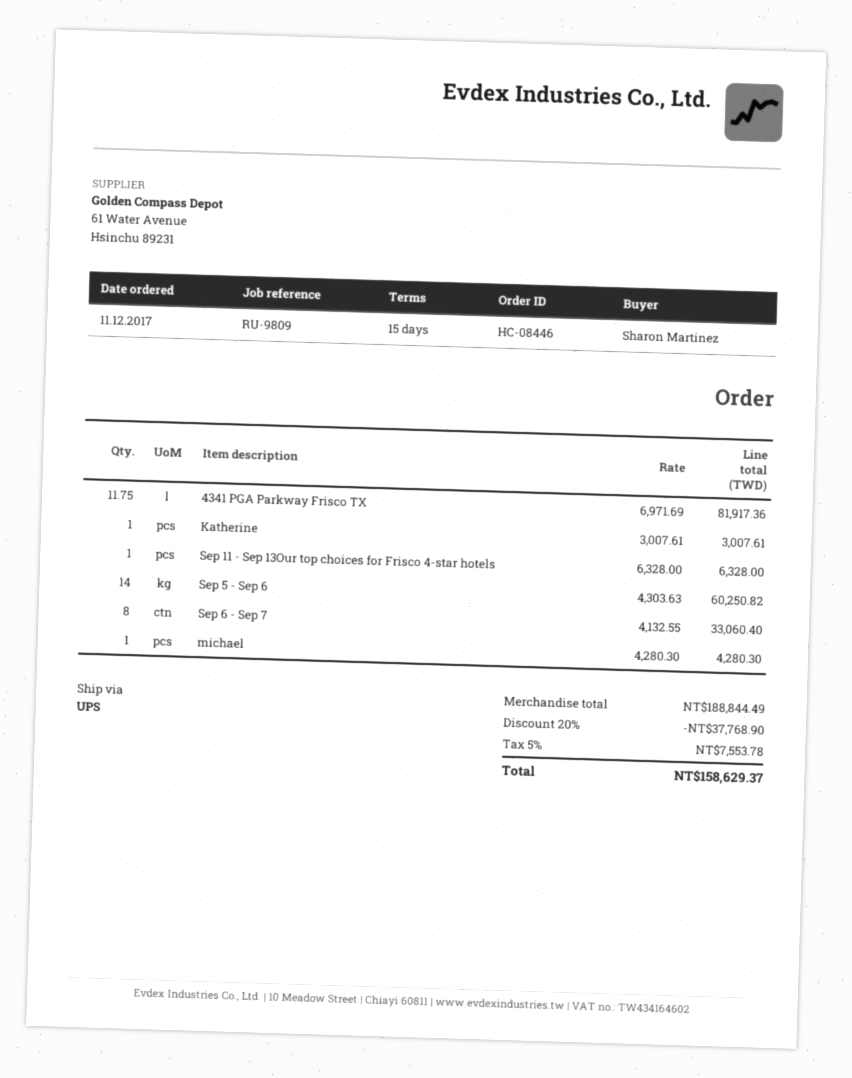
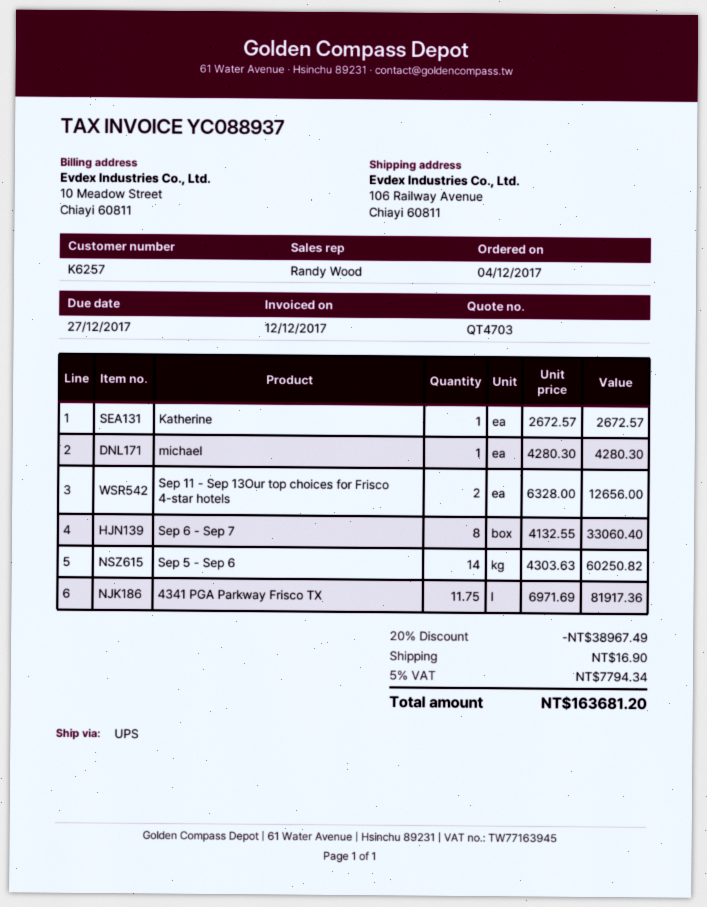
order date: 2017-12-11 -> 2017-12-04
Katherine: 1 x 3007.61 = 3007.61 -> 1 x 2672.57 = 2672.57
Sep 11 - Sep 13Our top choices for Frisco 4-star hotels: 1 x 6328.00 = 6328.00 -> 2 x 6328.00 = 12656.00
discount: 20% = 37768.90 -> 20% = 38967.49
shipping: none -> 16.90
tax: 5% = 7553.78 -> 5% = 7794.34
total: 158629.37 -> 163681.20

